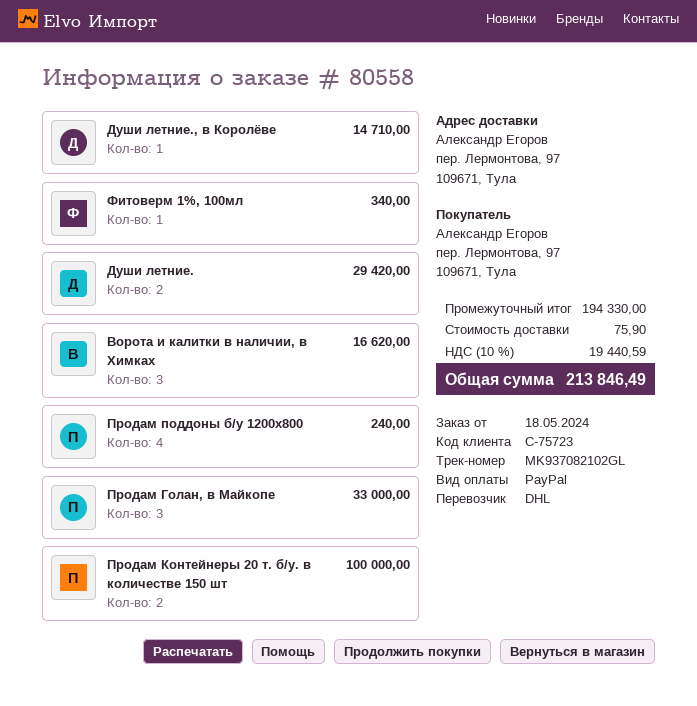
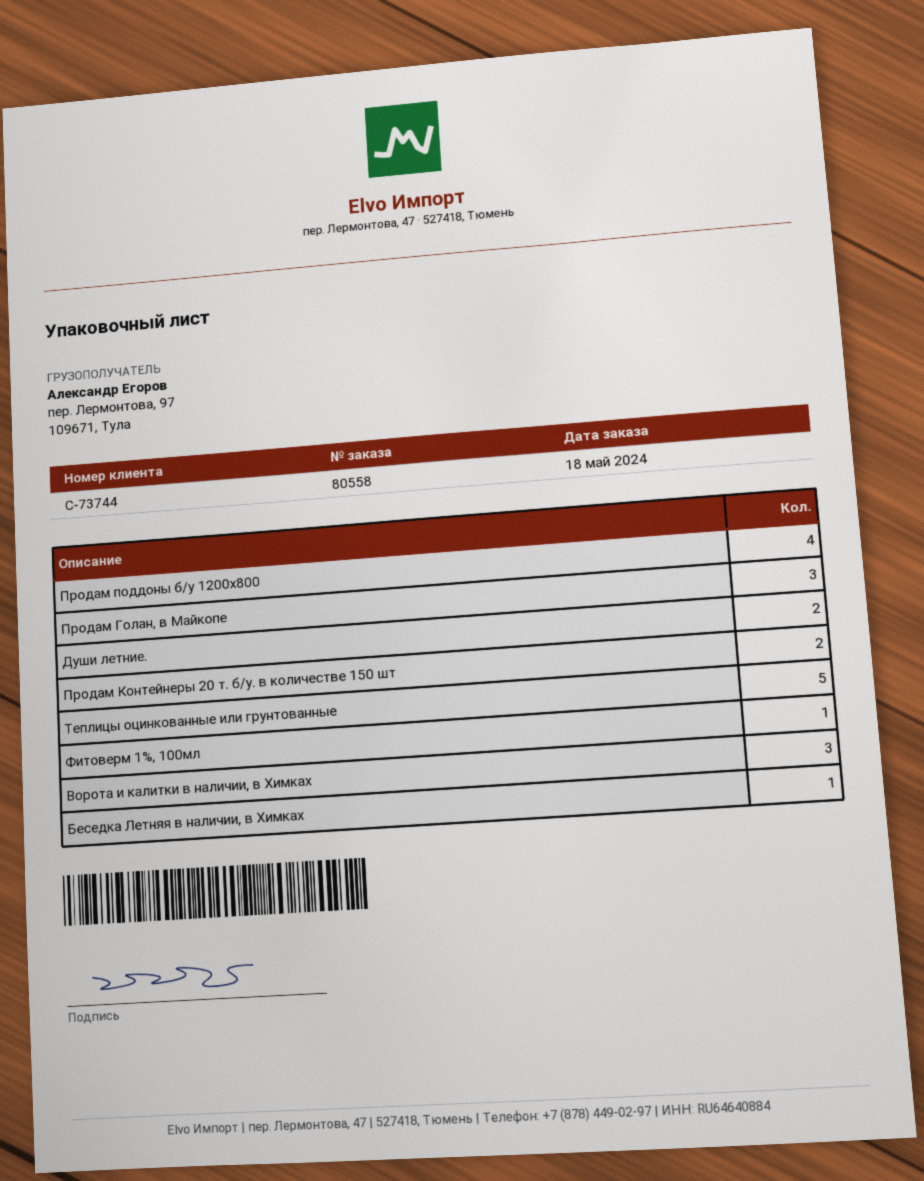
customer number: C-75723 -> C-73744
Души летние., в Королёве: 1 -> none
Теплицы оцинкованные или грунтованные: none -> 5
Беседка Летняя в наличии, в Химках: none -> 1

